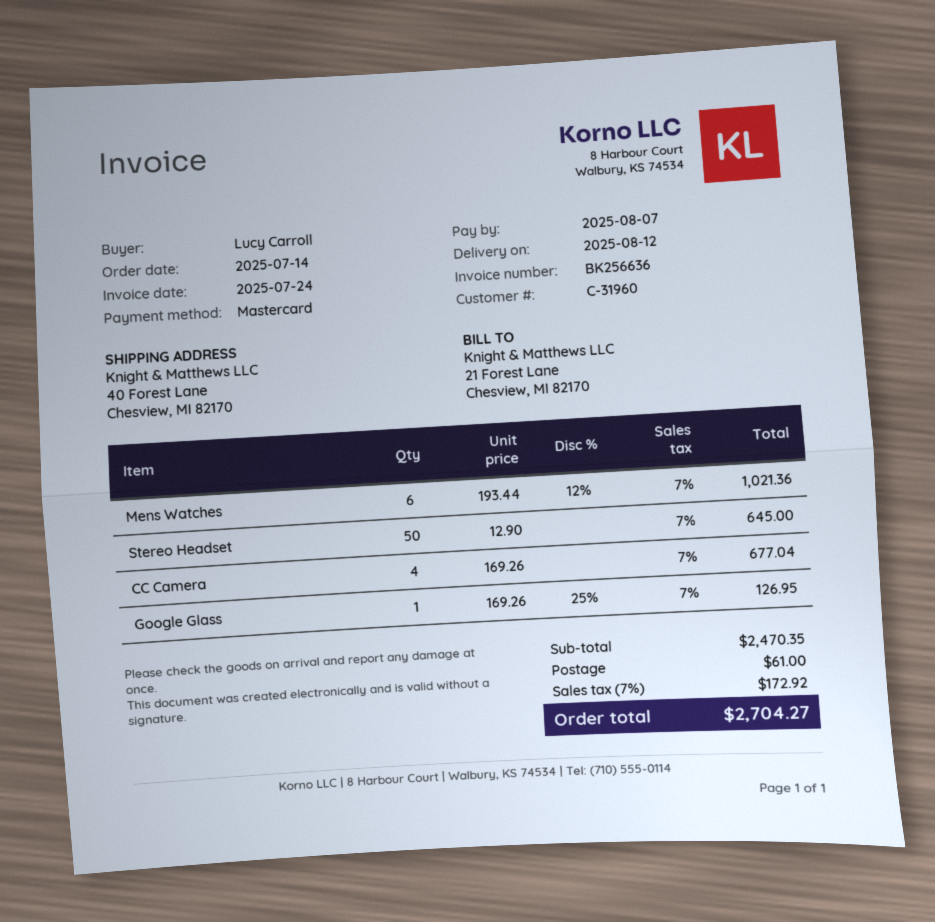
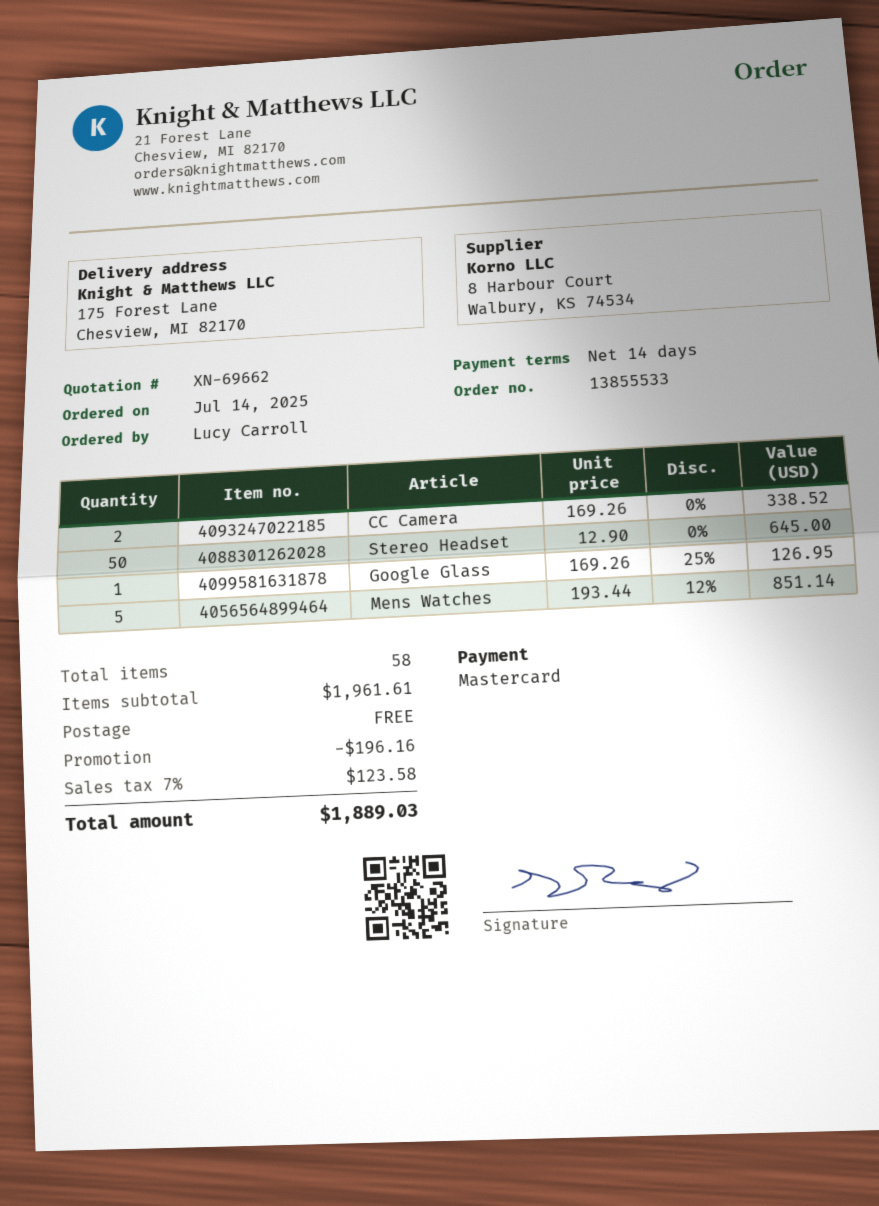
ship to: 40 Forest Lane, Chesview, MI 82170 -> 175 Forest Lane, Chesview, MI 82170
Mens Watches: 6 x 193.44 - 12% = 1021.36 -> 5 x 193.44 - 12% = 851.14
CC Camera: 4 x 169.26 = 677.04 -> 2 x 169.26 = 338.52
subtotal: 2470.35 -> 1961.61
discount: none -> 196.16
shipping: 61.00 -> 0.00
tax: 7% = 172.92 -> 7% = 123.58
total: 2704.27 -> 1889.03

